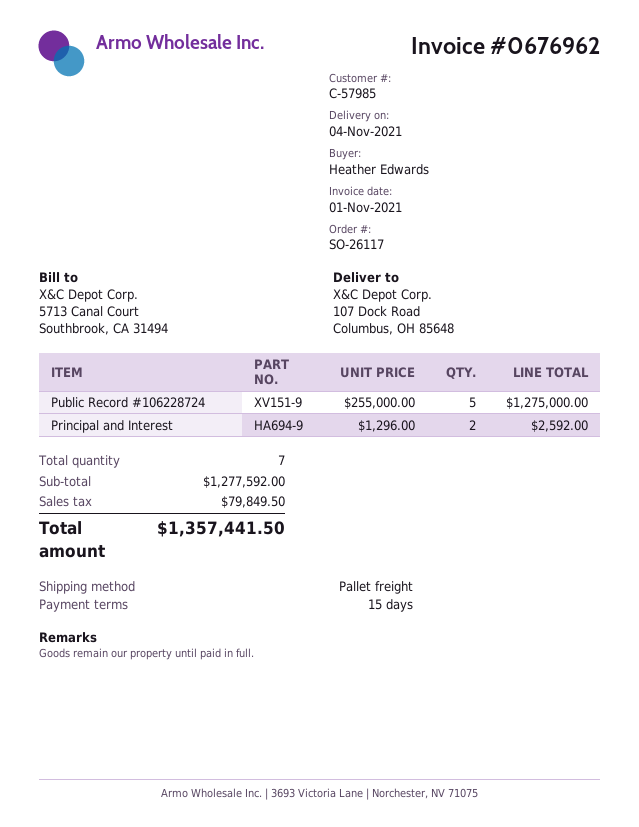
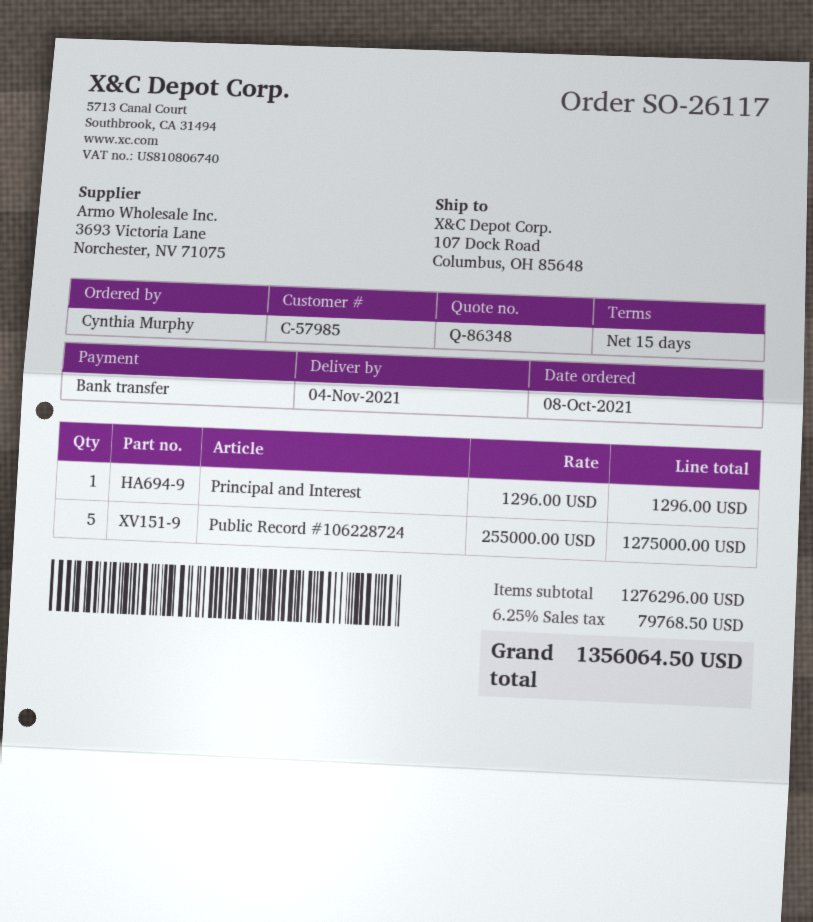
ordered by: Heather Edwards -> Cynthia Murphy
Principal and Interest: 2 x 1296.00 = 2592.00 -> 1 x 1296.00 = 1296.00
subtotal: 1277592.00 -> 1276296.00
tax: 79849.50 -> 79768.50
total: 1357441.50 -> 1356064.50

